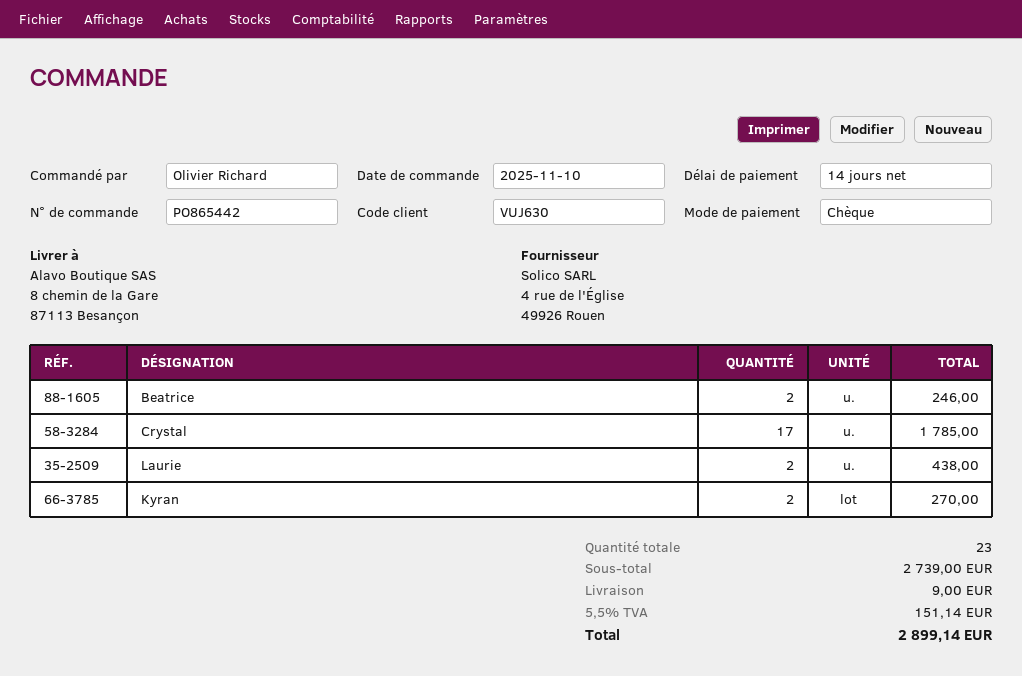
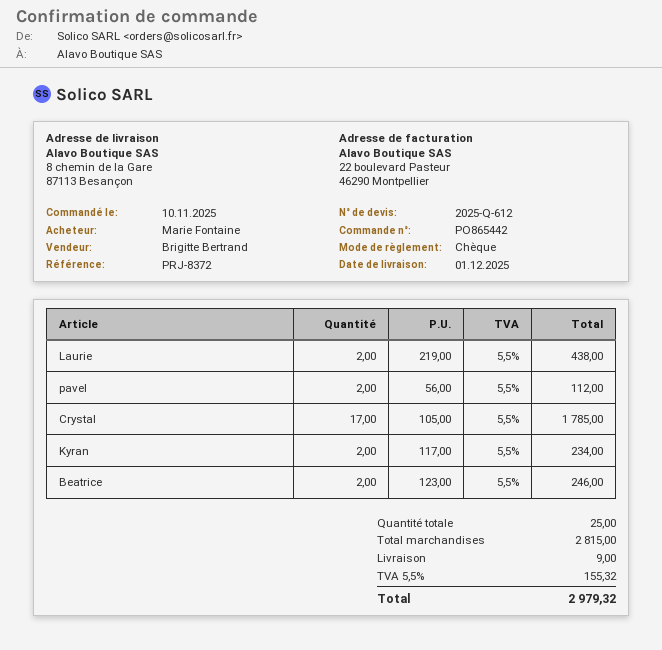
ordered by: Olivier Richard -> Marie Fontaine
Kyran: 2 for 270.00 -> 2 for 234.00
pavel: none -> 2 for 112.00
total quantity: 23 -> 25
subtotal: 2739.00 -> 2815.00
tax: 5.5% = 151.14 -> 5.5% = 155.32
total: 2899.14 -> 2979.32

